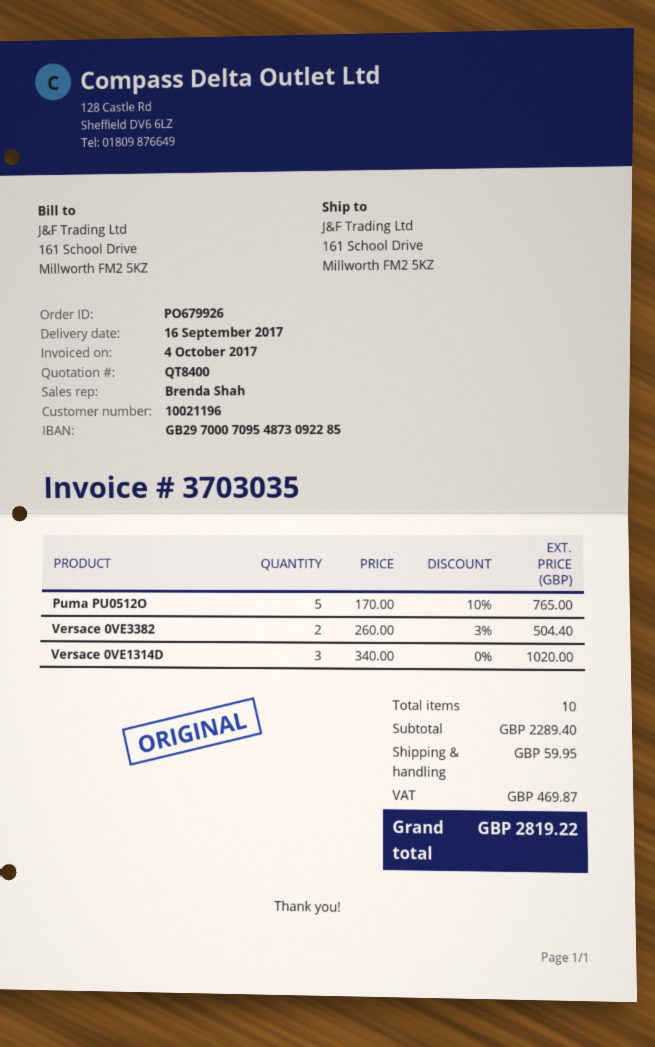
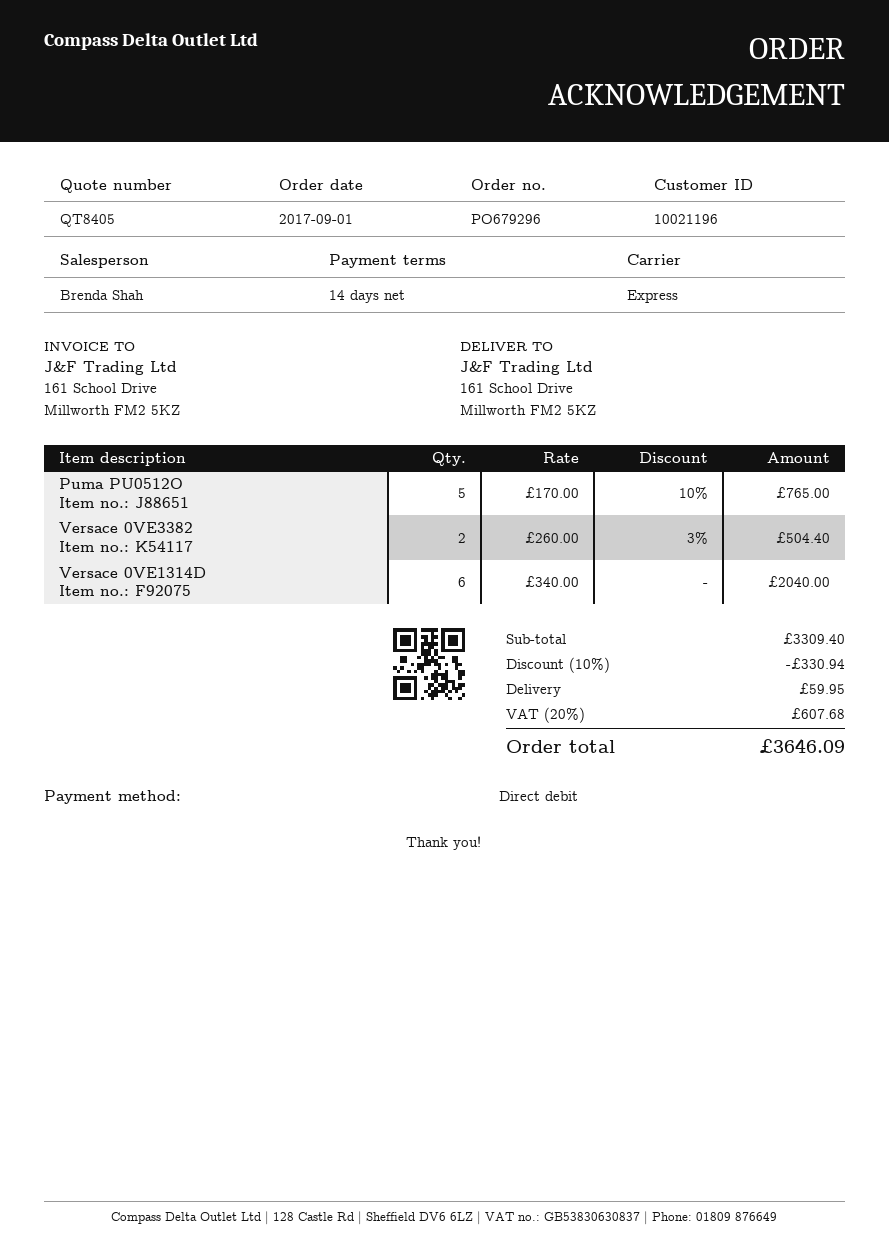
quote number: QT8400 -> QT8405
order number: PO679926 -> PO679296
Versace 0VE1314D: 3 x 340.00 = 1020.00 -> 6 x 340.00 = 2040.00
subtotal: 2289.40 -> 3309.40
discount: none -> 10% = 330.94
tax: 469.87 -> 607.68
total: 2819.22 -> 3646.09

